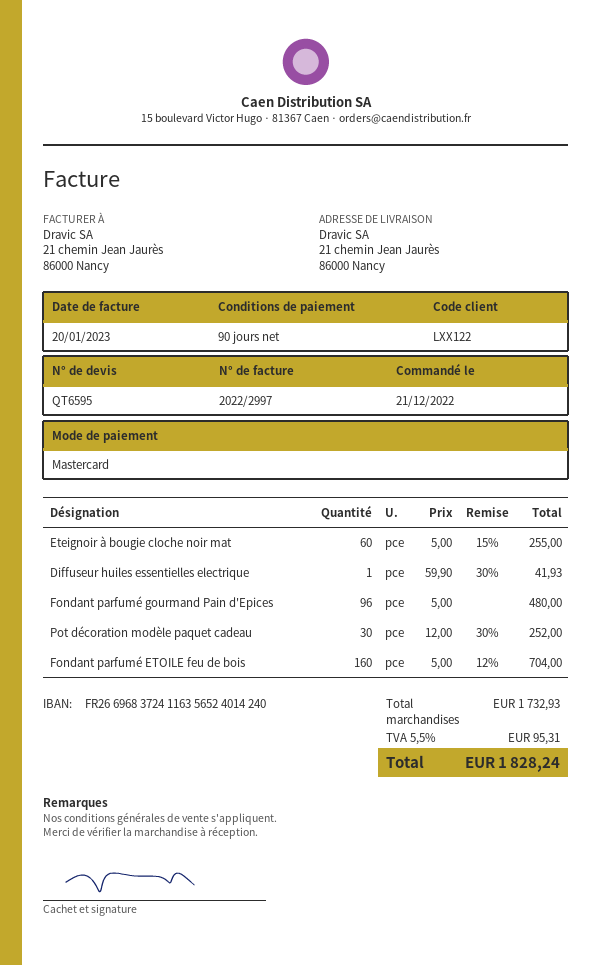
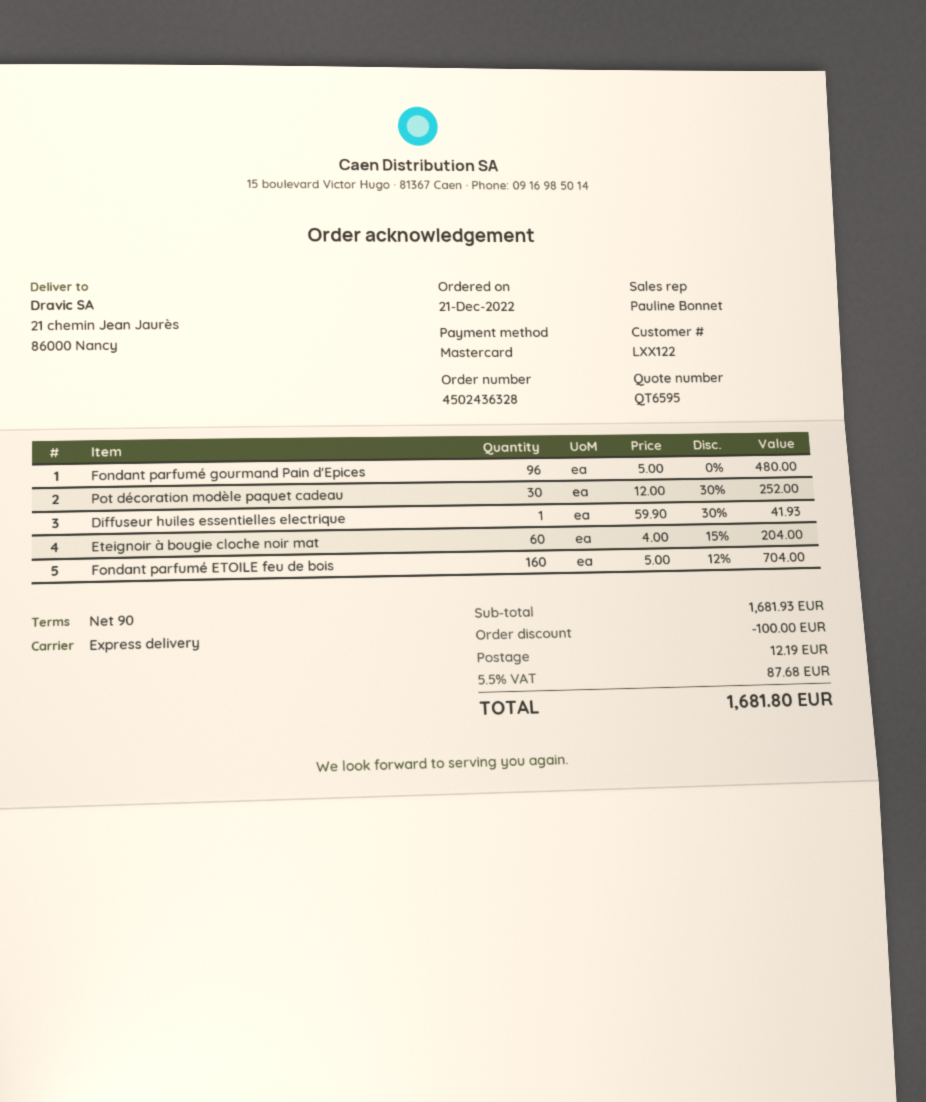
Eteignoir à bougie cloche noir mat: 60 x 5.00 - 15% = 255.00 -> 60 x 4.00 - 15% = 204.00
subtotal: 1732.93 -> 1681.93
discount: none -> 100.00
shipping: none -> 12.19
tax: 5.5% = 95.31 -> 5.5% = 87.68
total: 1828.24 -> 1681.80

